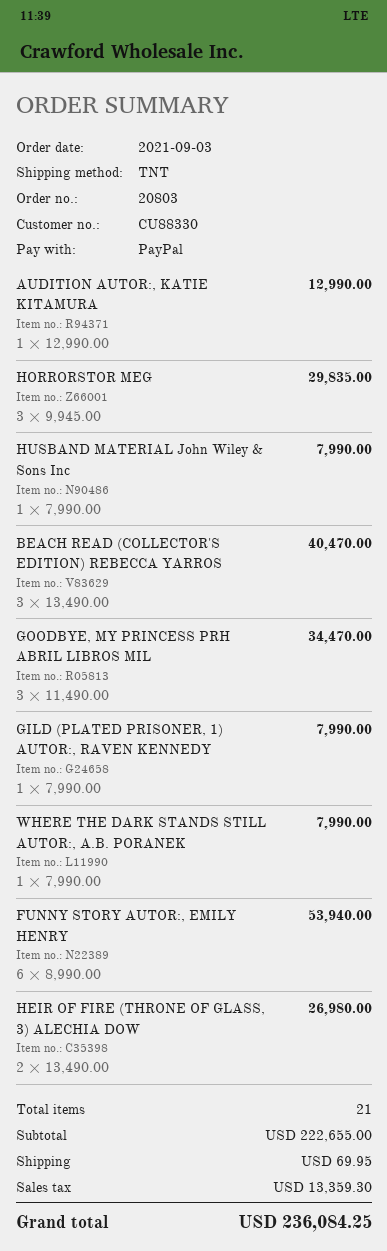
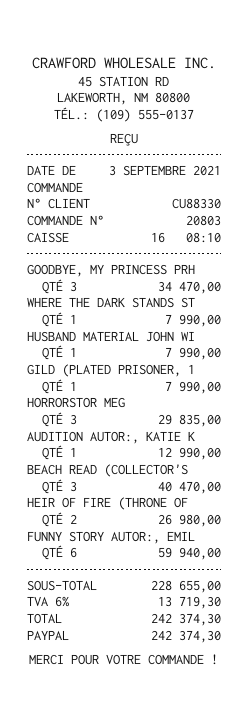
FUNNY STORY AUTOR:, EMILY HENRY: 6 for 53940.00 -> 6 for 59940.00
subtotal: 222655.00 -> 228655.00
shipping: 69.95 -> none
tax: 13359.30 -> 13719.30
total: 236084.25 -> 242374.30

